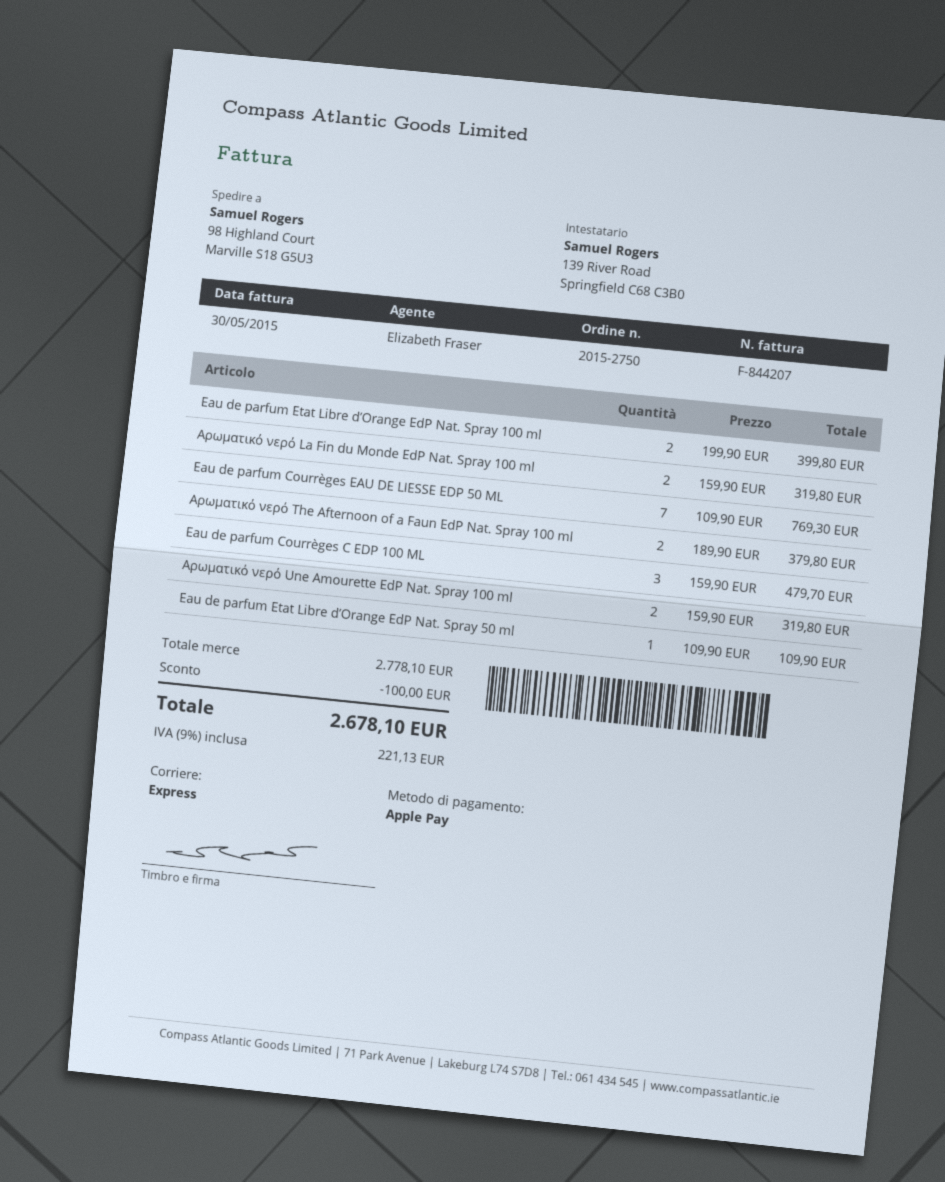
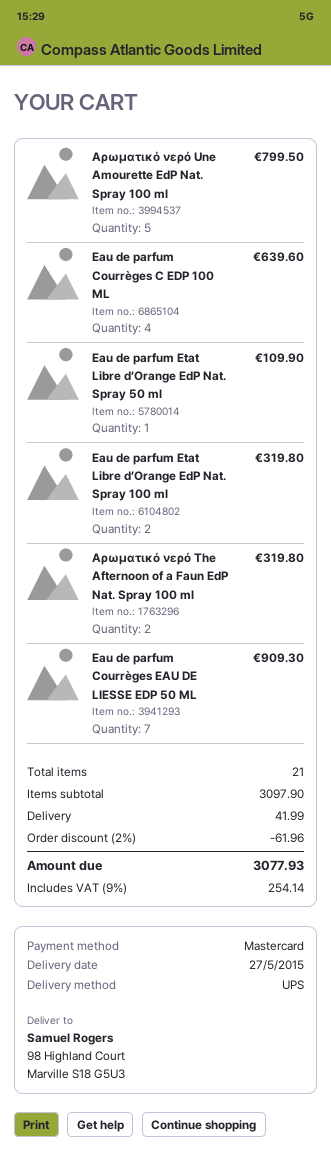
payment method: Apple Pay -> Mastercard
shipping method: express -> UPS
Eau de parfum Etat Libre d’Orange EdP Nat. Spray 100 ml: 2 for 399.80 -> 2 for 319.80
Αρωματικό νερό La Fin du Monde EdP Nat. Spray 100 ml: 2 for 319.80 -> none
Eau de parfum Courrèges EAU DE LIESSE EDP 50 ML: 7 for 769.30 -> 7 for 909.30
Αρωματικό νερό The Afternoon of a Faun EdP Nat. Spray 100 ml: 2 for 379.80 -> 2 for 319.80
Eau de parfum Courrèges C EDP 100 ML: 3 for 479.70 -> 4 for 639.60
Αρωματικό νερό Une Amourette EdP Nat. Spray 100 ml: 2 for 319.80 -> 5 for 799.50
subtotal: 2778.10 -> 3097.90
discount: 100.00 -> 61.96
shipping: none -> 41.99
tax: 9% = 221.13 -> 9% = 254.14
total: 2678.10 -> 3077.93

